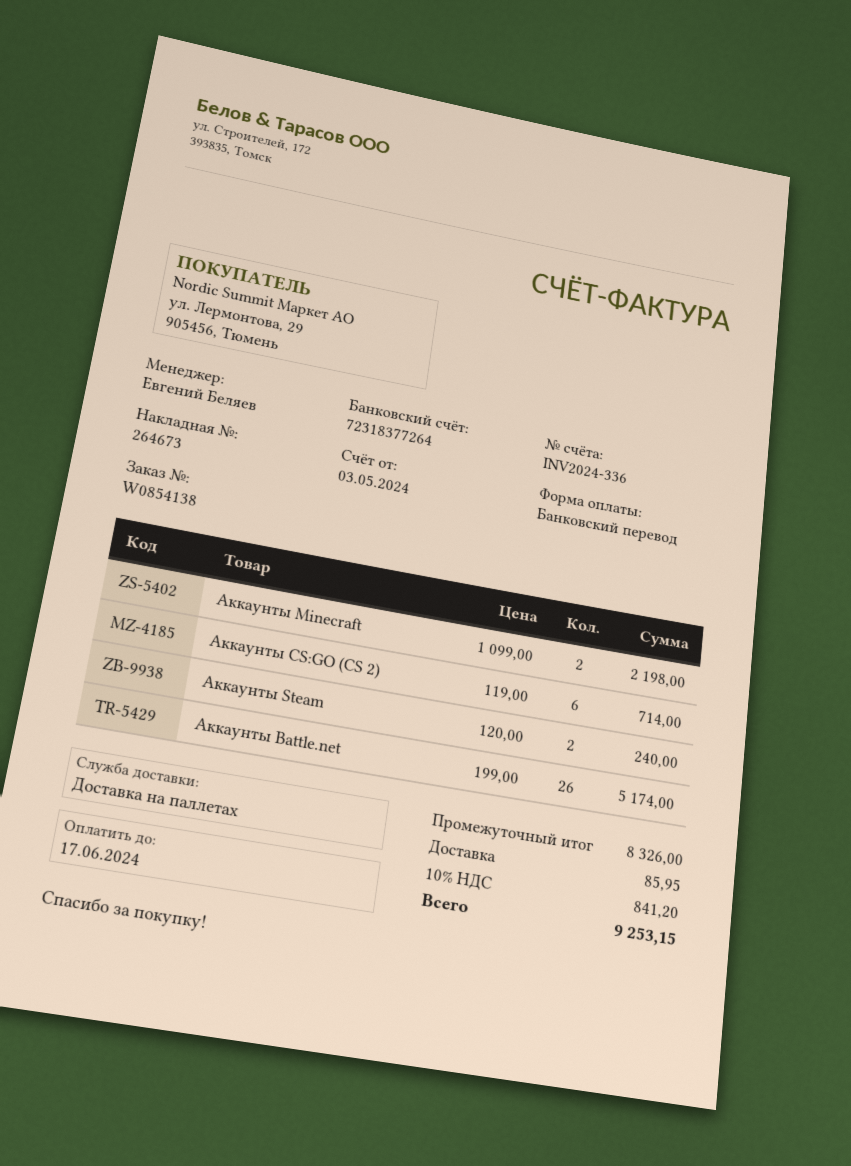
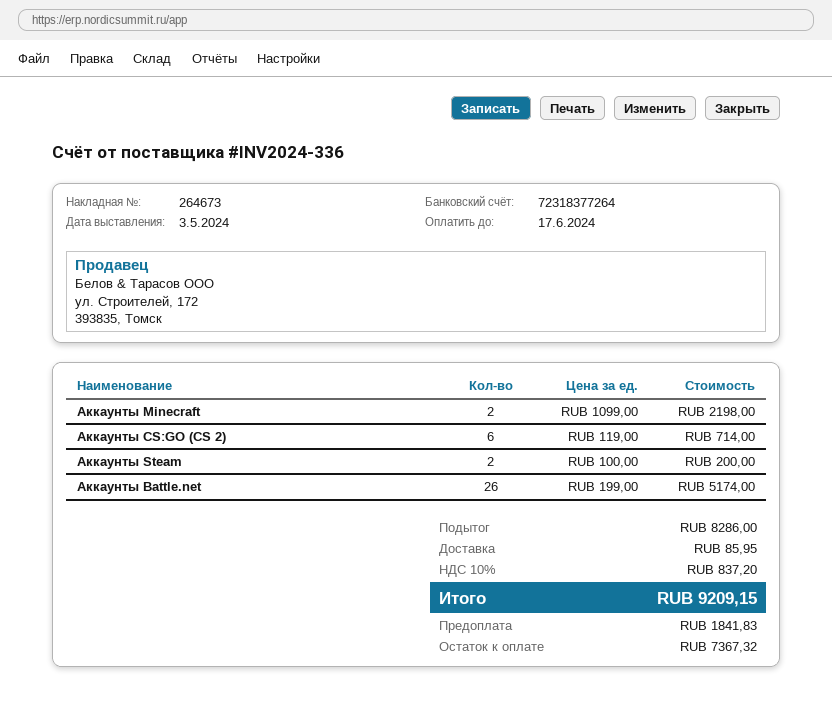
Аккаунты Steam: 2 x 120.00 = 240.00 -> 2 x 100.00 = 200.00
subtotal: 8326.00 -> 8286.00
tax: 10% = 841.20 -> 10% = 837.20
total: 9253.15 -> 9209.15

